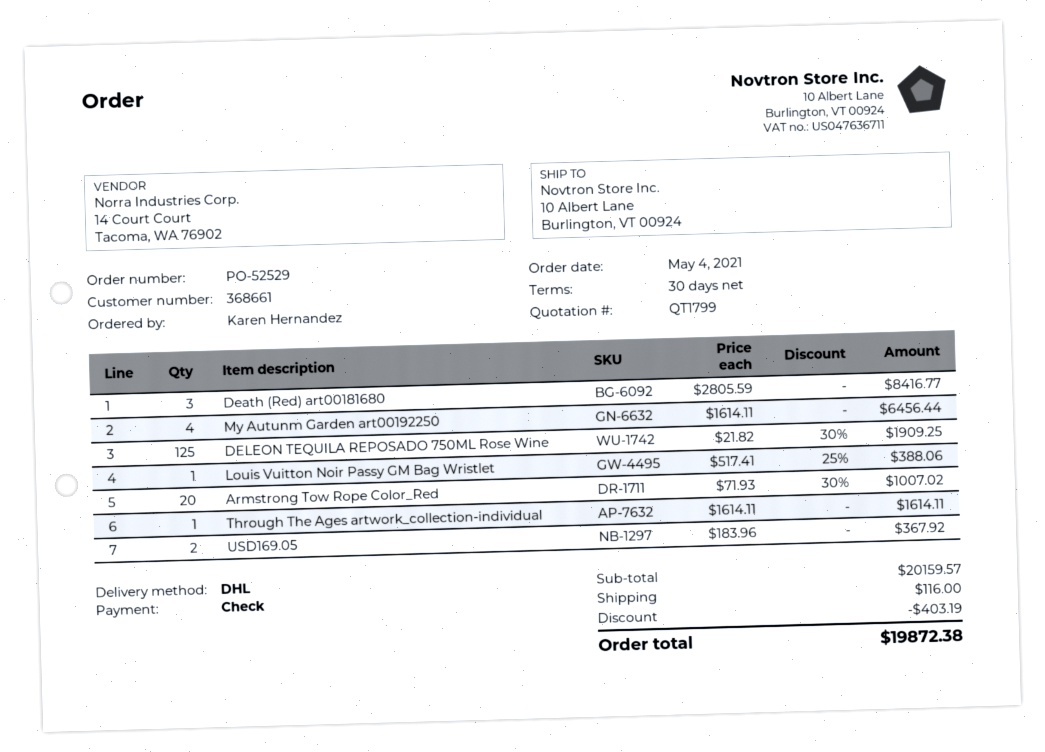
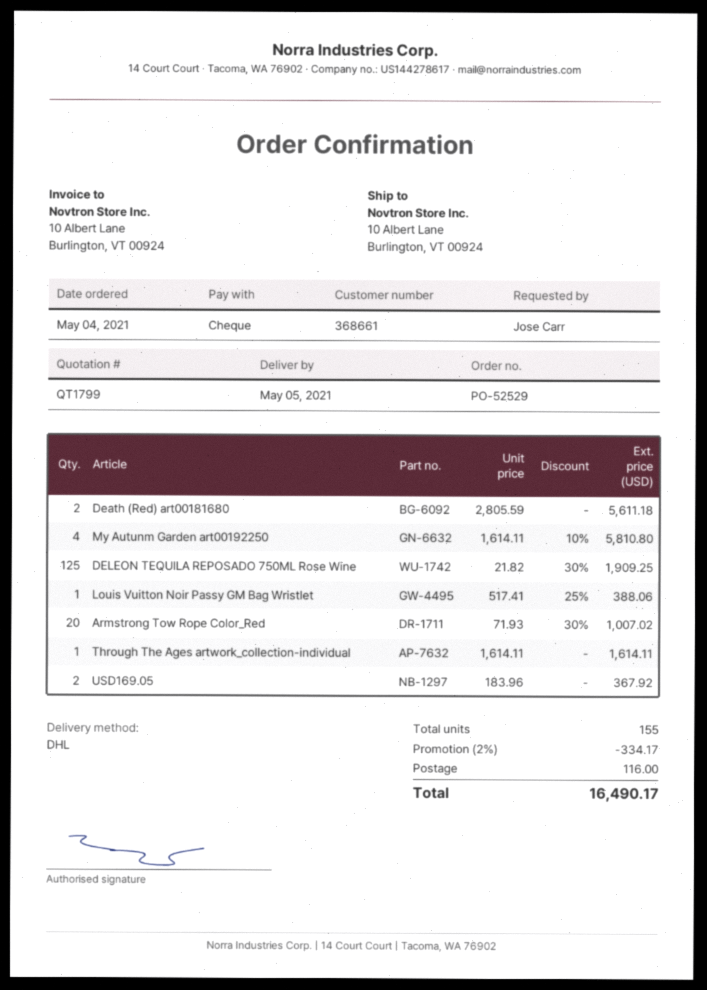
ordered by: Karen Hernandez -> Jose Carr
Death (Red) art00181680: 3 x 2805.59 = 8416.77 -> 2 x 2805.59 = 5611.18
My Autunm Garden art00192250: 4 x 1614.11 = 6456.44 -> 4 x 1614.11 - 10% = 5810.80
discount: 403.19 -> 334.17
total: 19872.38 -> 16490.17

